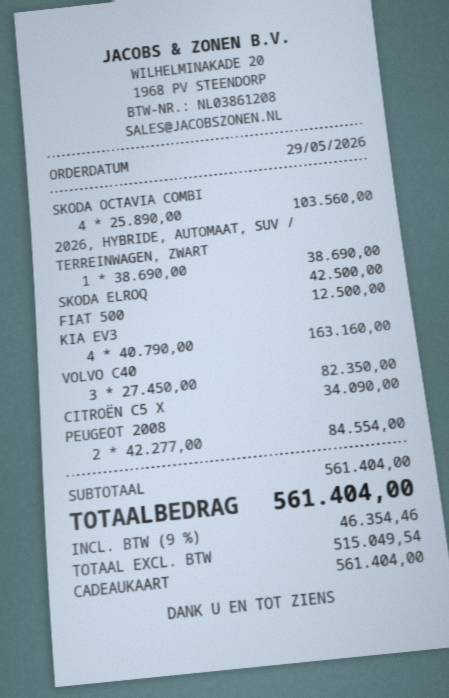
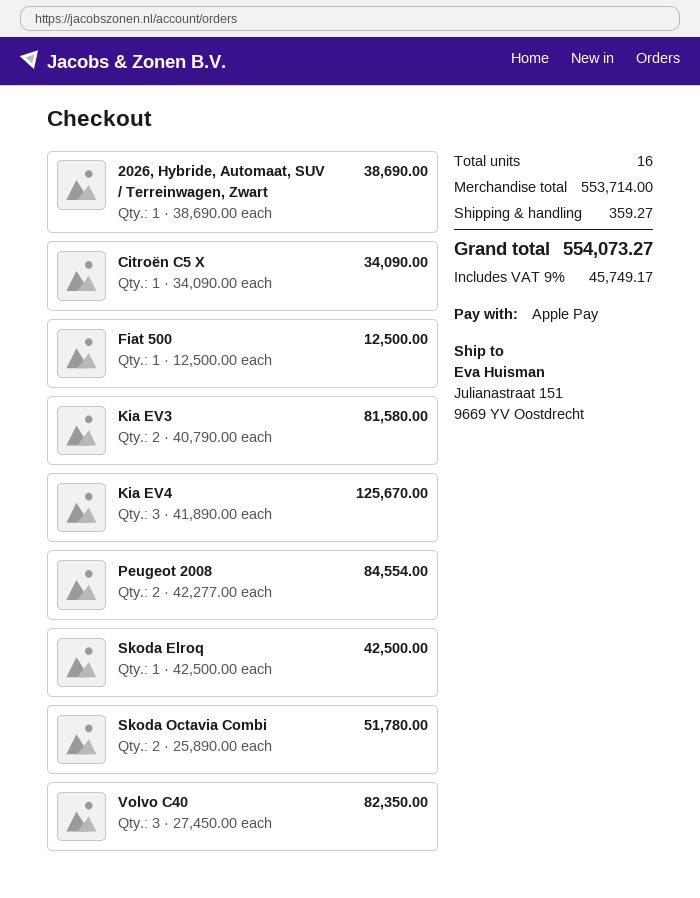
payment method: gift card -> Apple Pay
SKODA OCTAVIA COMBI: 4 x 25890.00 = 103560.00 -> 2 x 25890.00 = 51780.00
KIA EV3: 4 x 40790.00 = 163160.00 -> 2 x 40790.00 = 81580.00
Kia EV4: none -> 3 x 41890.00 = 125670.00
subtotal: 561404.00 -> 553714.00
shipping: none -> 359.27
tax: 9% = 46354.46 -> 9% = 45749.17
total: 561404.00 -> 554073.27

